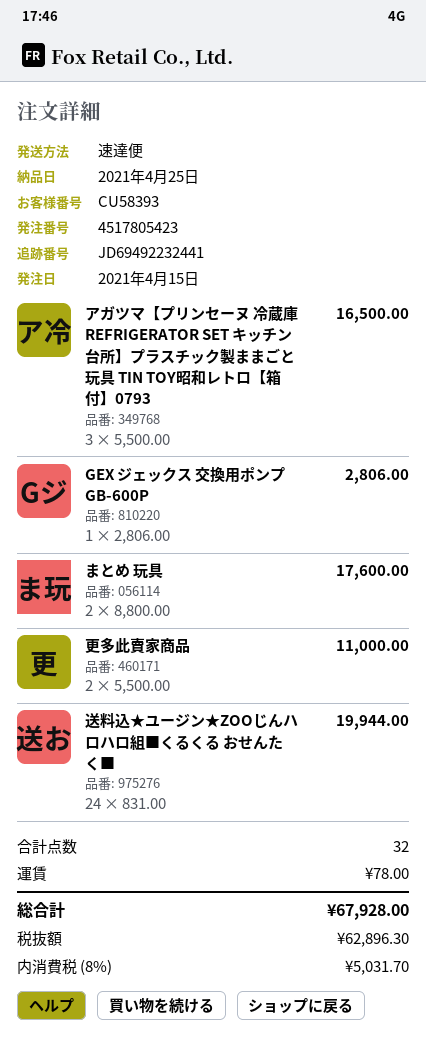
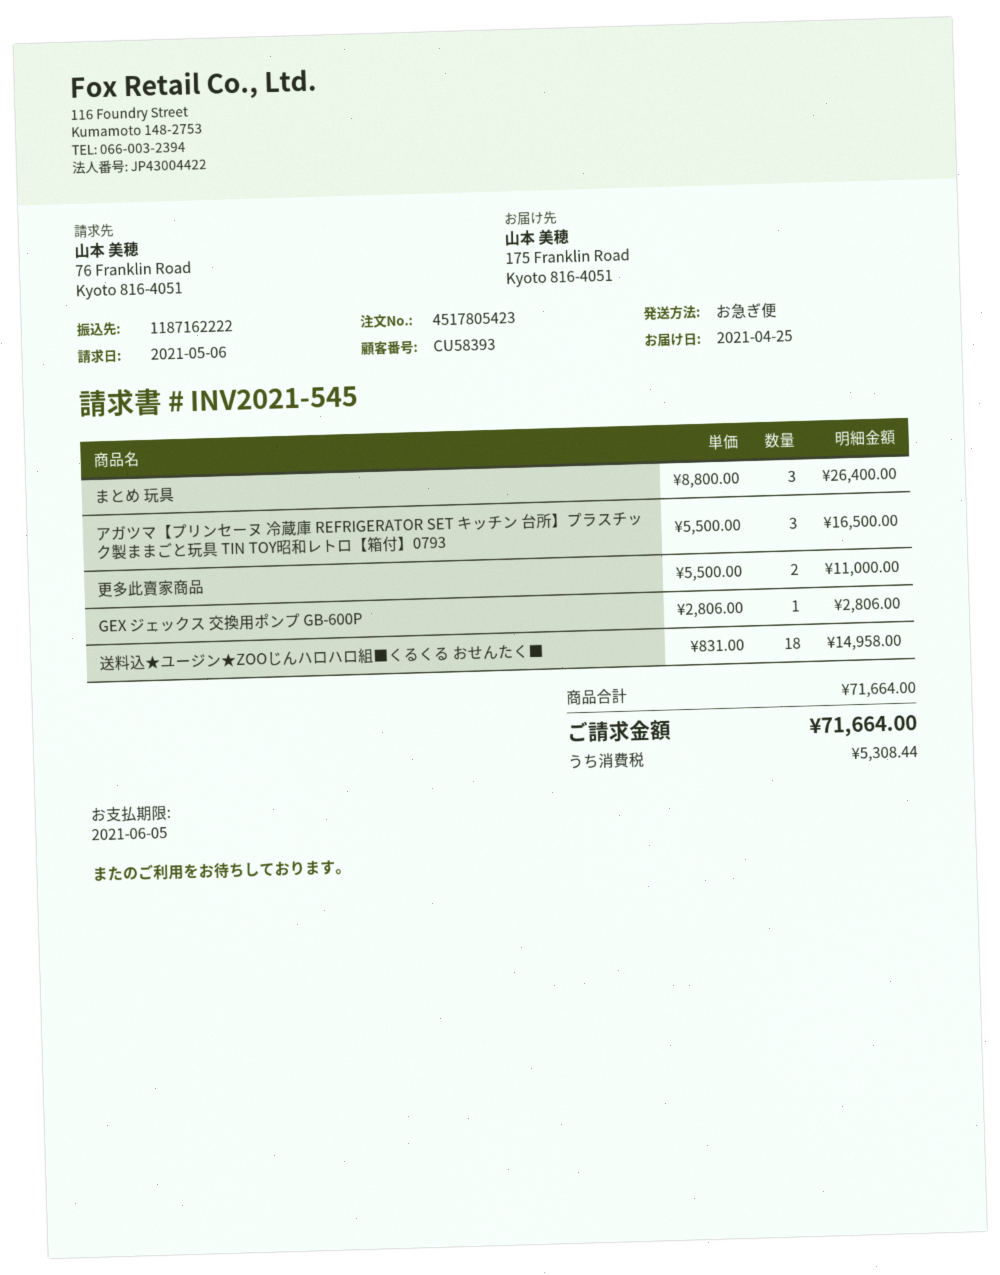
まとめ 玩具: 2 x 8800.00 = 17600.00 -> 3 x 8800.00 = 26400.00
送料込★ユージン★ZOOじんハロハロ組■くるくる おせんたく■: 24 x 831.00 = 19944.00 -> 18 x 831.00 = 14958.00
shipping: 78.00 -> none
tax: 5031.70 -> 5308.44
total: 67928.00 -> 71664.00

